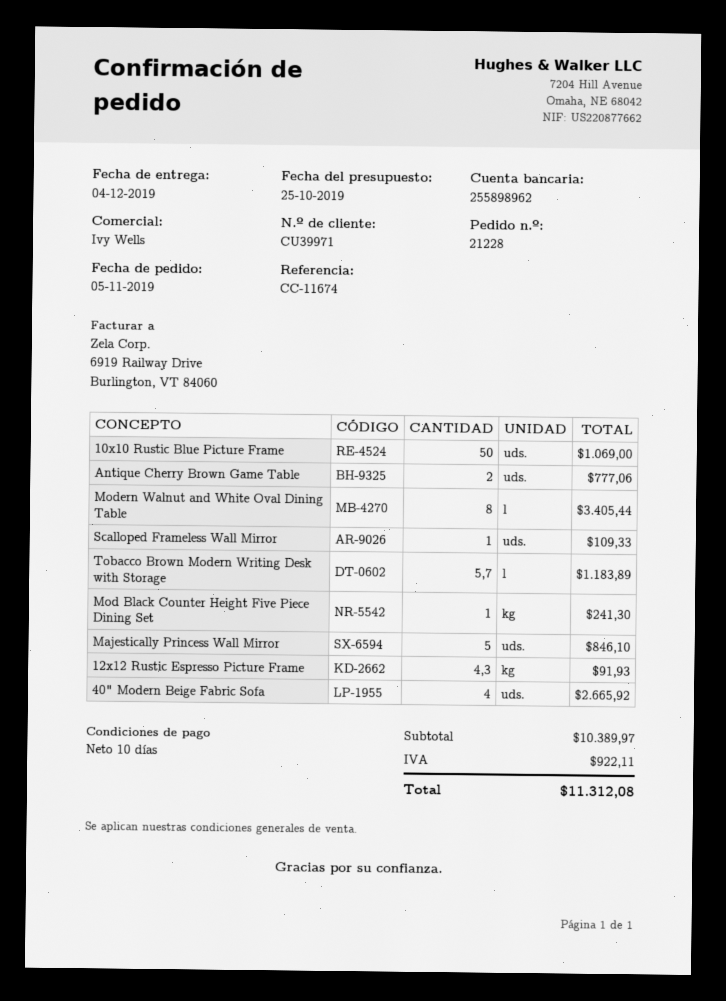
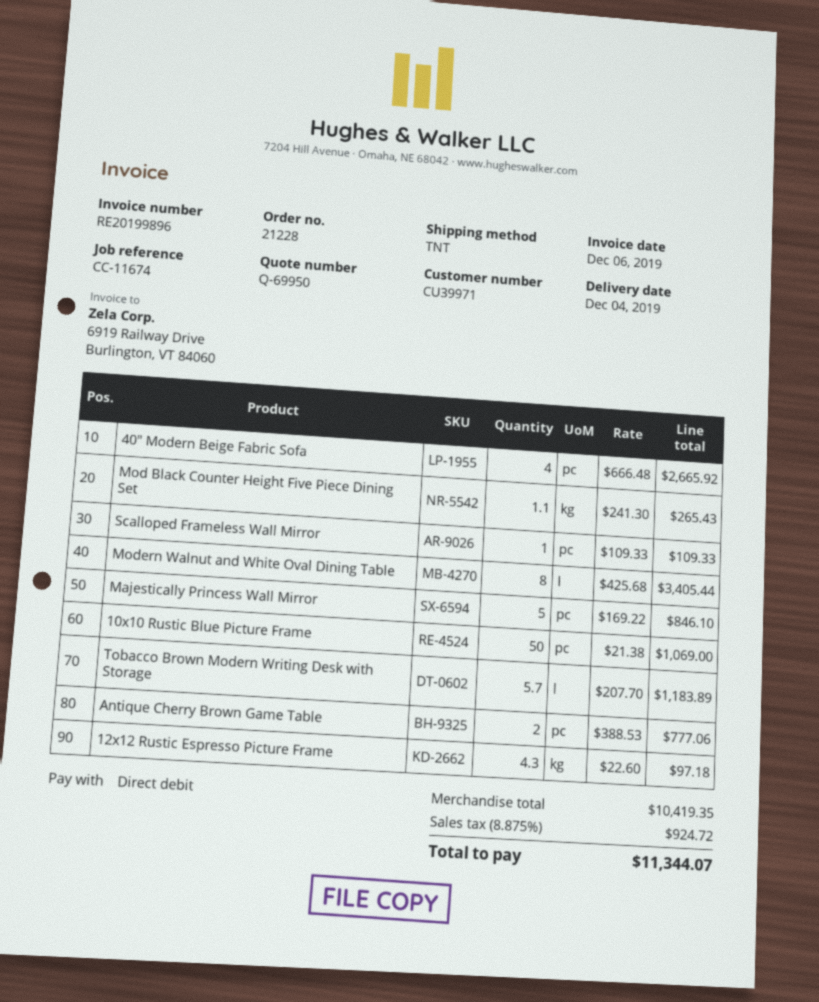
Mod Black Counter Height Five Piece Dining Set: 1 for 241.30 -> 1.1 for 265.43
12x12 Rustic Espresso Picture Frame: 4.3 for 91.93 -> 4.3 for 97.18
subtotal: 10389.97 -> 10419.35
tax: 922.11 -> 924.72
total: 11312.08 -> 11344.07

